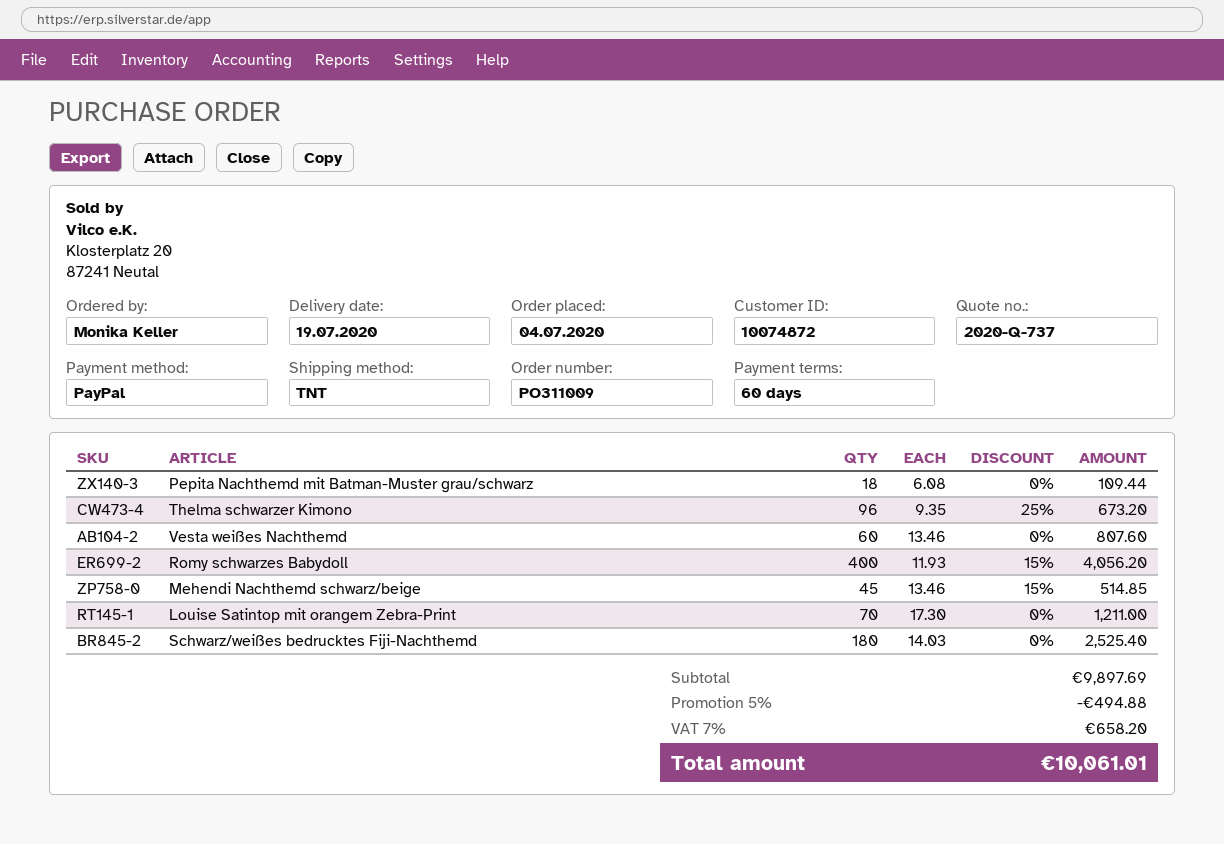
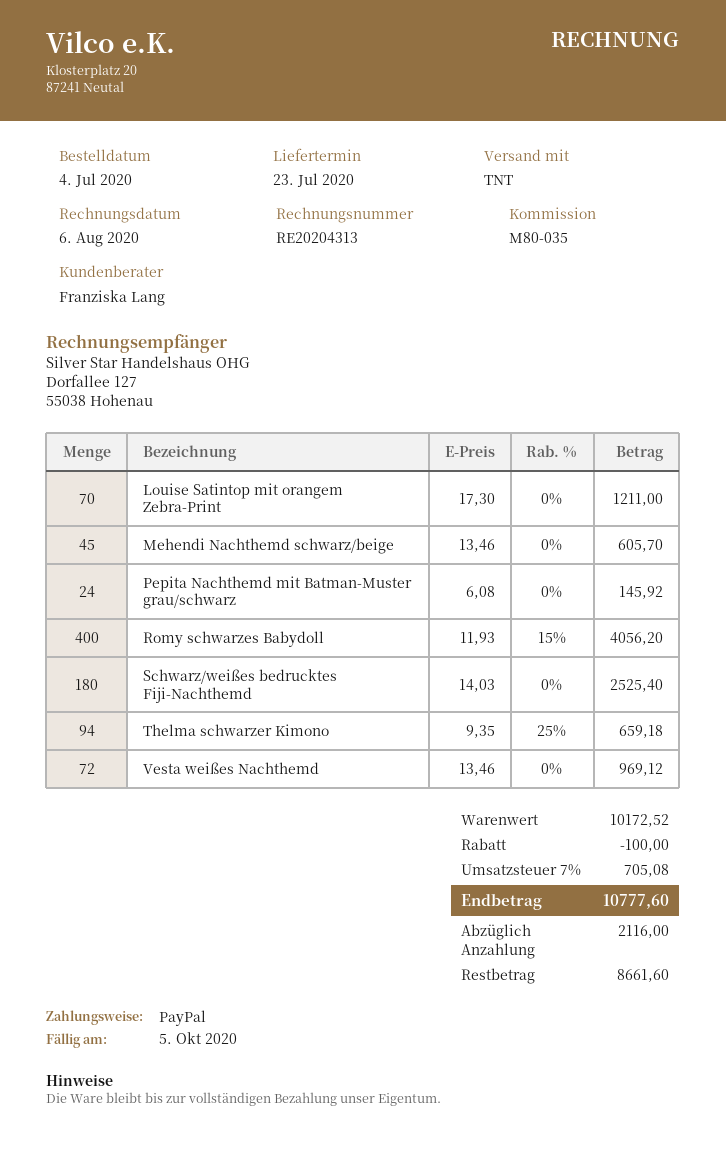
delivery date: 2020-07-19 -> 2020-07-23
Pepita Nachthemd mit Batman-Muster grau/schwarz: 18 x 6.08 = 109.44 -> 24 x 6.08 = 145.92
Thelma schwarzer Kimono: 96 x 9.35 - 25% = 673.20 -> 94 x 9.35 - 25% = 659.18
Vesta weißes Nachthemd: 60 x 13.46 = 807.60 -> 72 x 13.46 = 969.12
Mehendi Nachthemd schwarz/beige: 45 x 13.46 - 15% = 514.85 -> 45 x 13.46 = 605.70
subtotal: 9897.69 -> 10172.52
discount: 494.88 -> 100.00
tax: 7% = 658.20 -> 7% = 705.08
total: 10061.01 -> 10777.60

